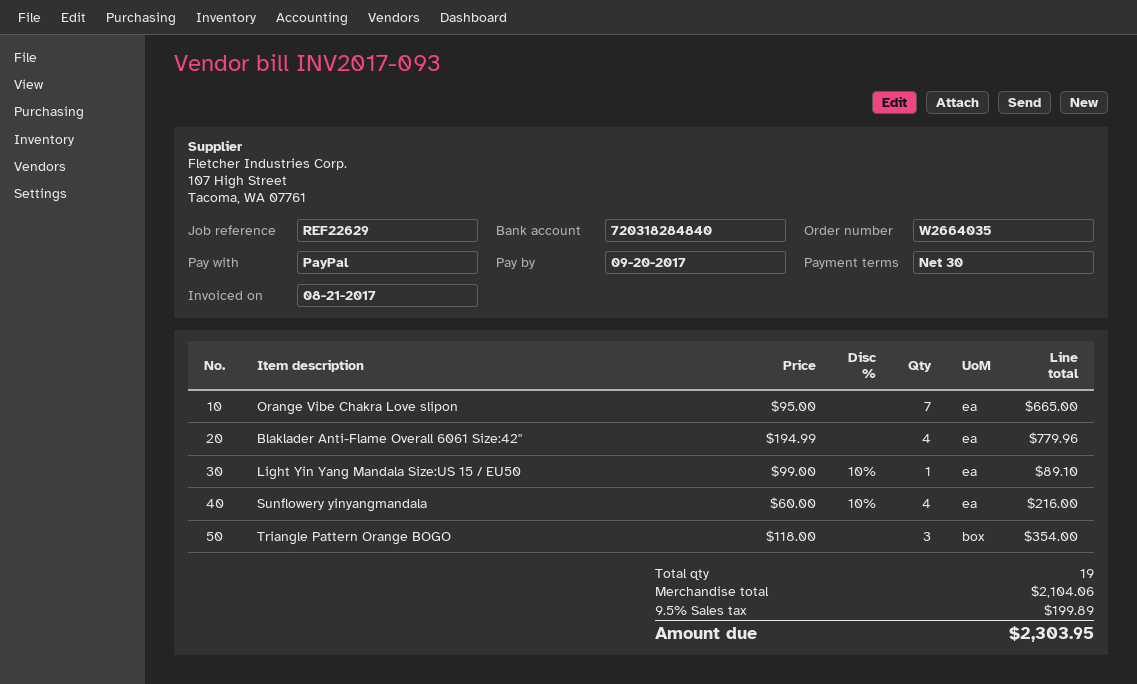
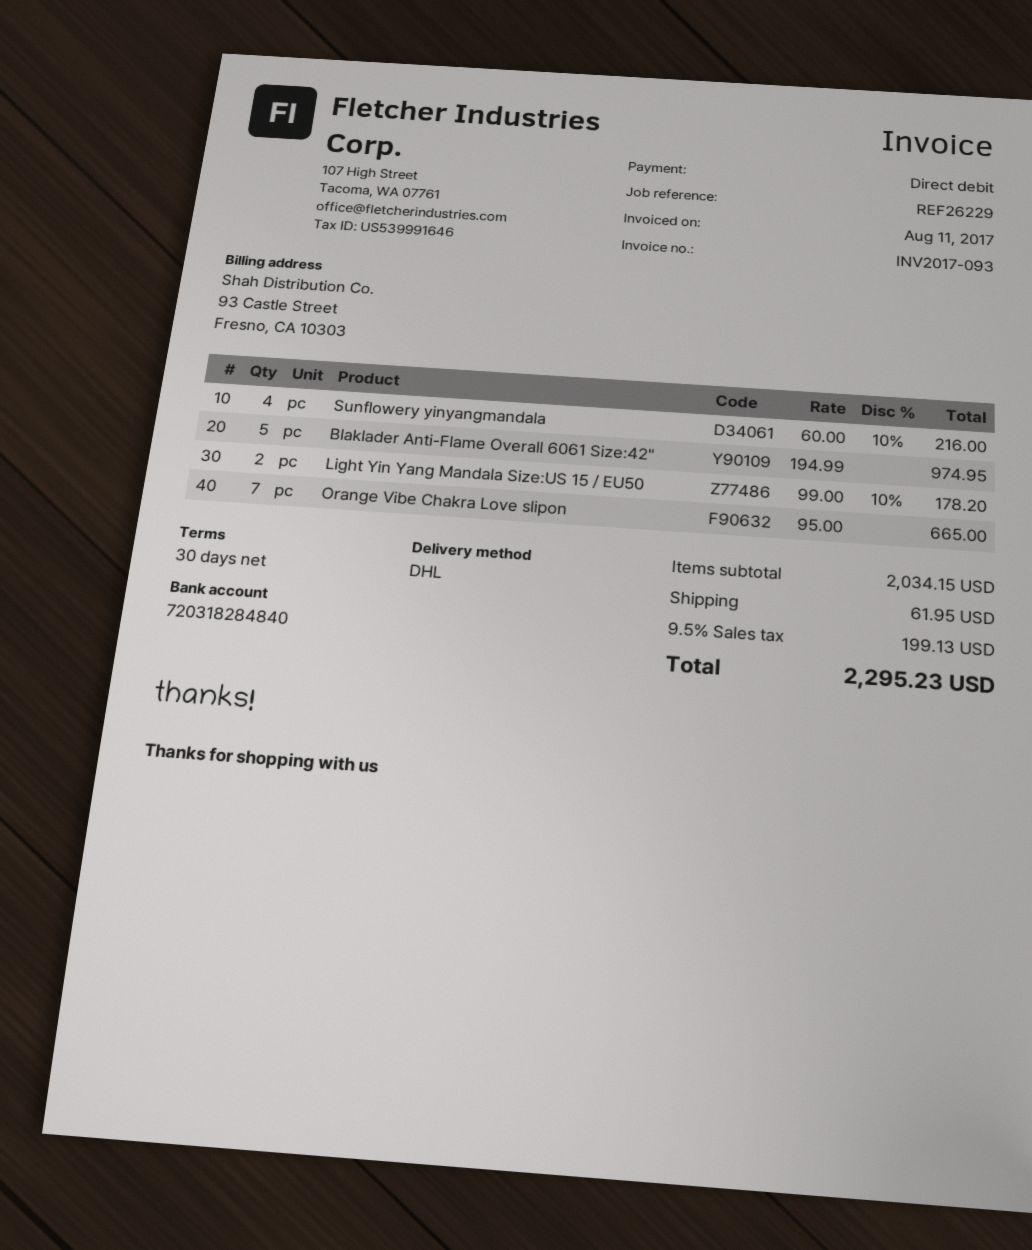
invoice date: 2017-08-21 -> 2017-08-11
reference: REF22629 -> REF26229
payment method: PayPal -> direct debit
Blaklader Anti-Flame Overall 6061 Size:42": 4 x 194.99 = 779.96 -> 5 x 194.99 = 974.95
Light Yin Yang Mandala Size:US 15 / EU50: 1 x 99.00 - 10% = 89.10 -> 2 x 99.00 - 10% = 178.20
Triangle Pattern Orange BOGO: 3 x 118.00 = 354.00 -> none
subtotal: 2104.06 -> 2034.15
shipping: none -> 61.95
tax: 9.5% = 199.89 -> 9.5% = 199.13
total: 2303.95 -> 2295.23

